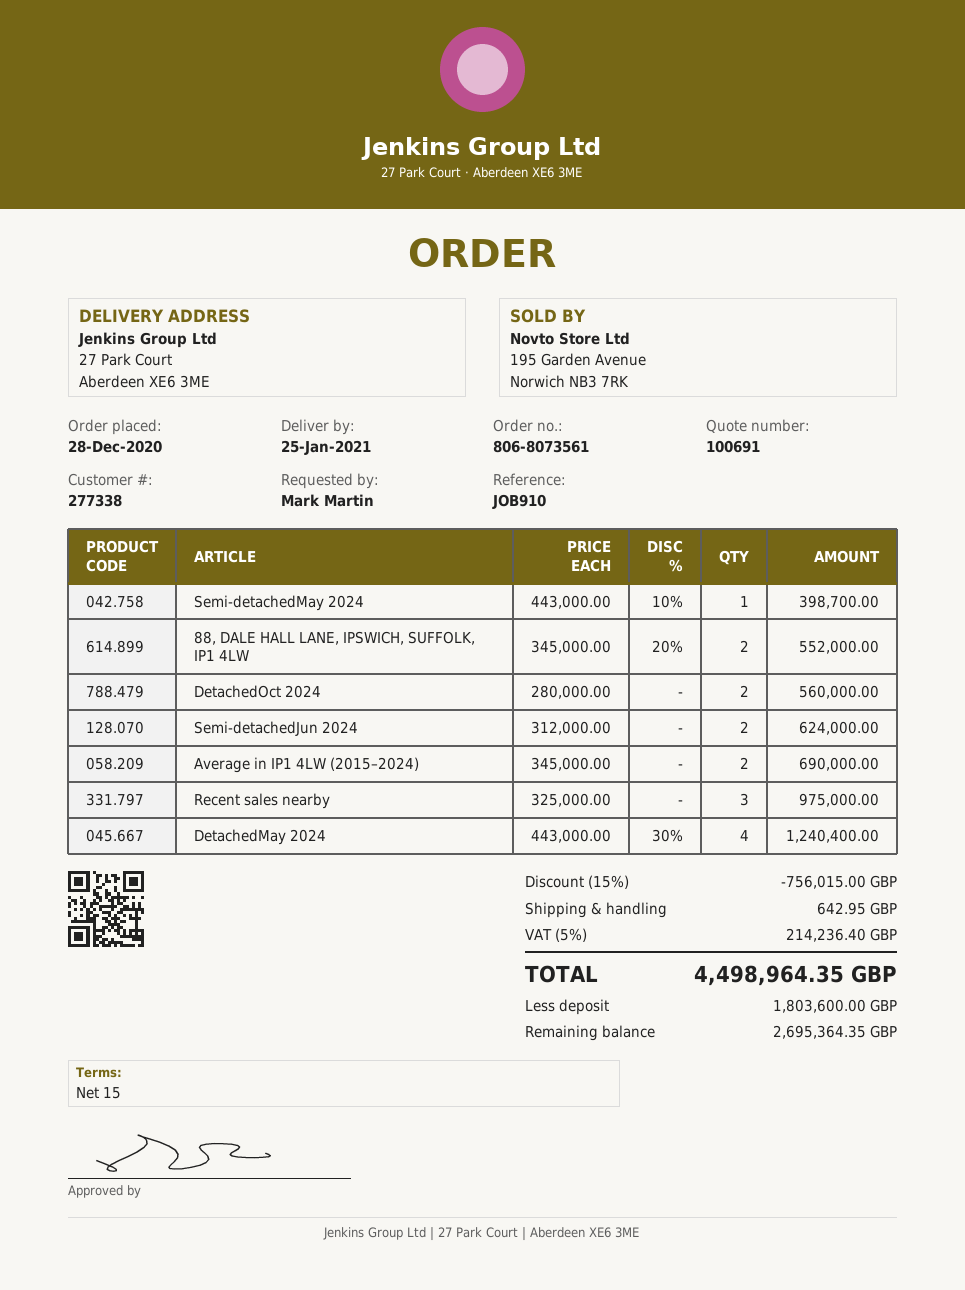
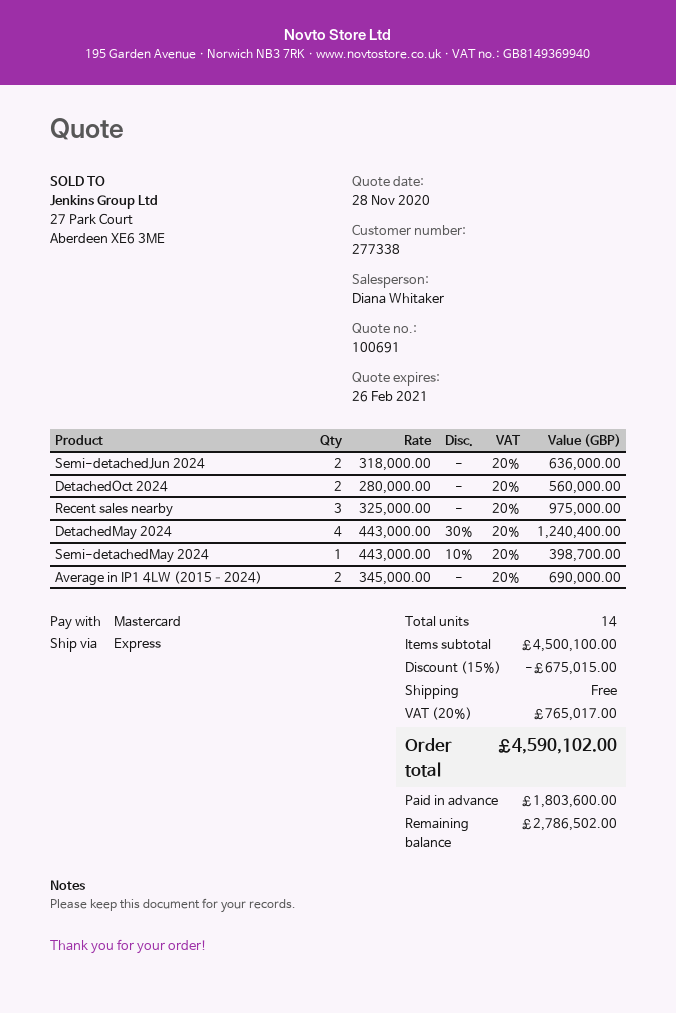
88, DALE HALL LANE, IPSWICH, SUFFOLK, IP1 4LW: 2 x 345000.00 - 20% = 552000.00 -> none
Semi-detachedJun 2024: 2 x 312000.00 = 624000.00 -> 2 x 318000.00 = 636000.00
discount: 15% = 756015.00 -> 15% = 675015.00
shipping: 642.95 -> 0.00
tax: 5% = 214236.40 -> 20% = 765017.00
total: 4498964.35 -> 4590102.00
balance: 2695364.35 -> 2786502.00

